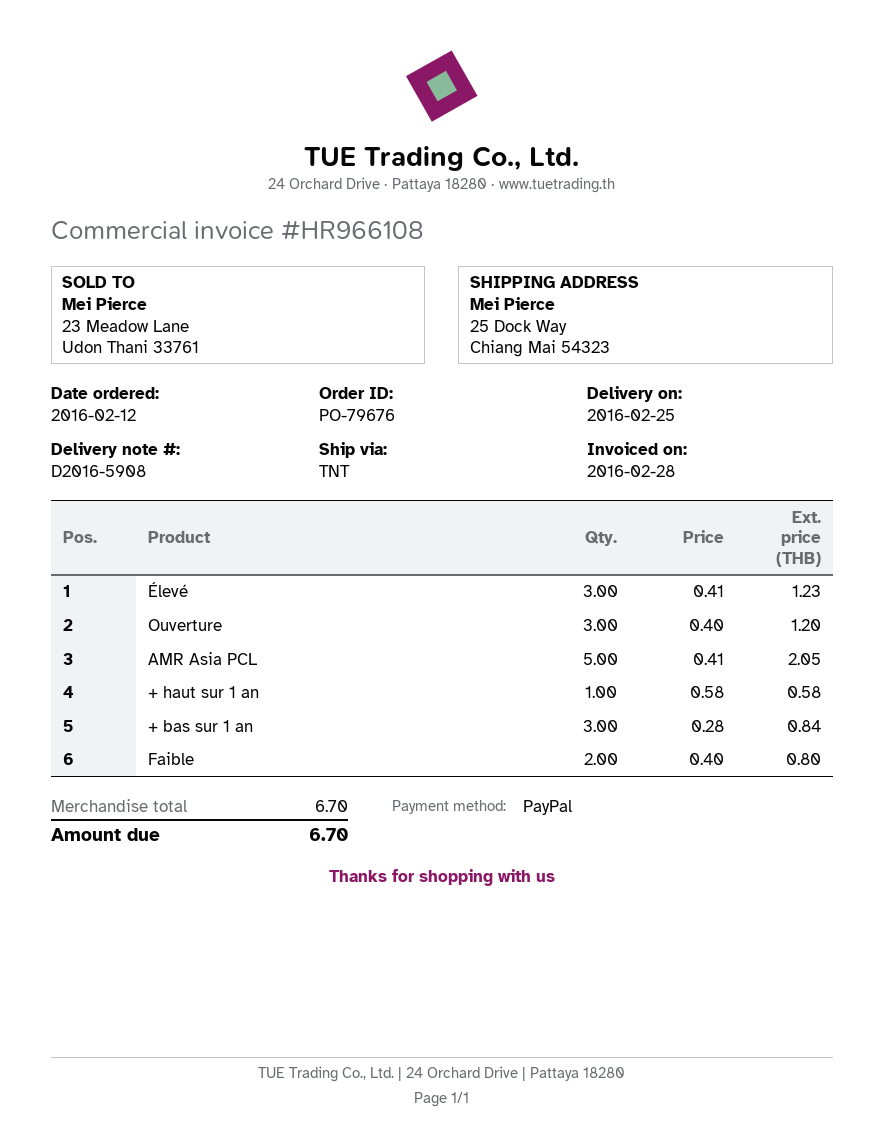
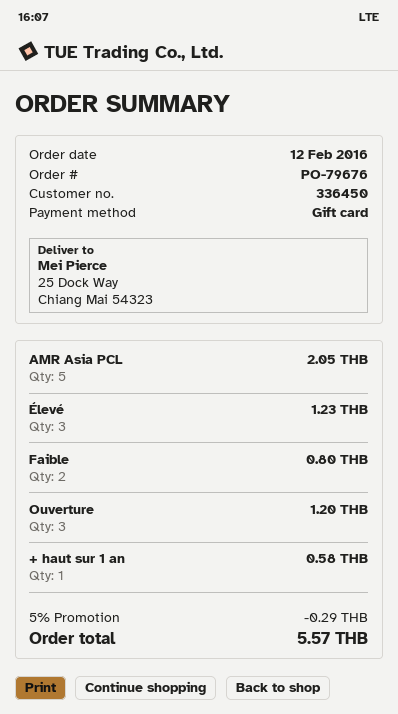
payment method: PayPal -> gift card
+ bas sur 1 an: 3 for 0.84 -> none
discount: none -> 5% = 0.29
total: 6.70 -> 5.57

